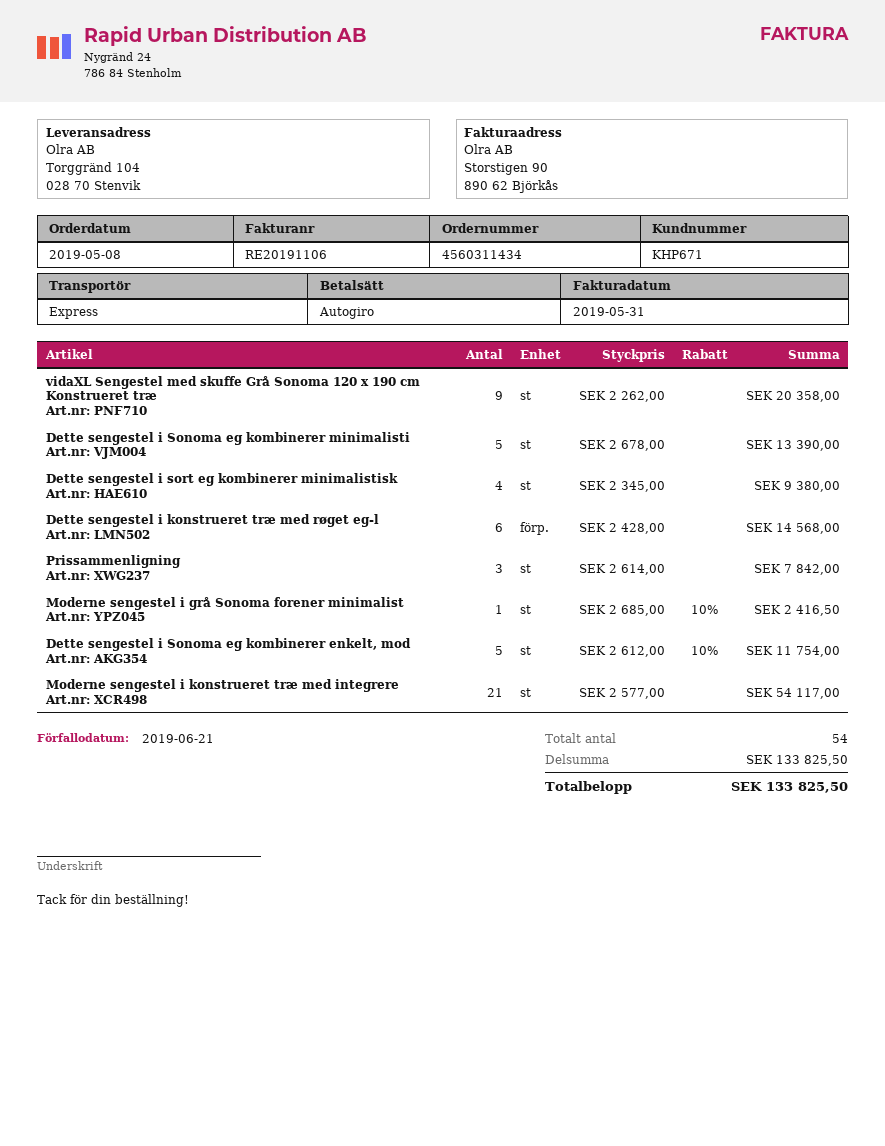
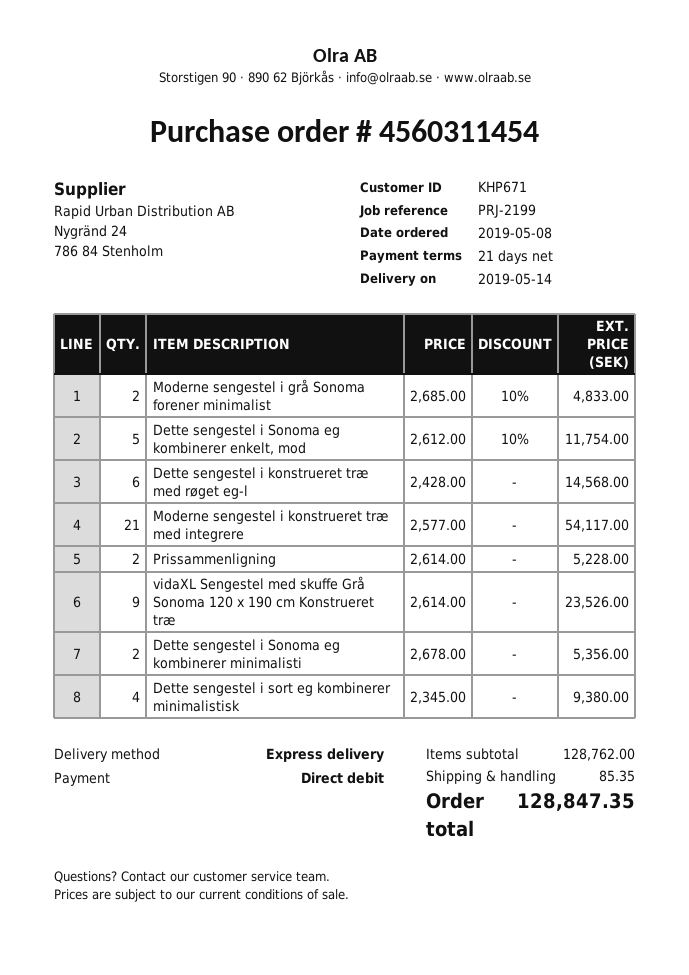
order number: 4560311434 -> 4560311454
vidaXL Sengestel med skuffe Grå Sonoma 120 x 190 cm Konstrueret træ: 9 x 2262.00 = 20358.00 -> 9 x 2614.00 = 23526.00
Dette sengestel i Sonoma eg kombinerer minimalisti: 5 x 2678.00 = 13390.00 -> 2 x 2678.00 = 5356.00
Prissammenligning: 3 x 2614.00 = 7842.00 -> 2 x 2614.00 = 5228.00
Moderne sengestel i grå Sonoma forener minimalist: 1 x 2685.00 - 10% = 2416.50 -> 2 x 2685.00 - 10% = 4833.00
subtotal: 133825.50 -> 128762.00
shipping: none -> 85.35
total: 133825.50 -> 128847.35

